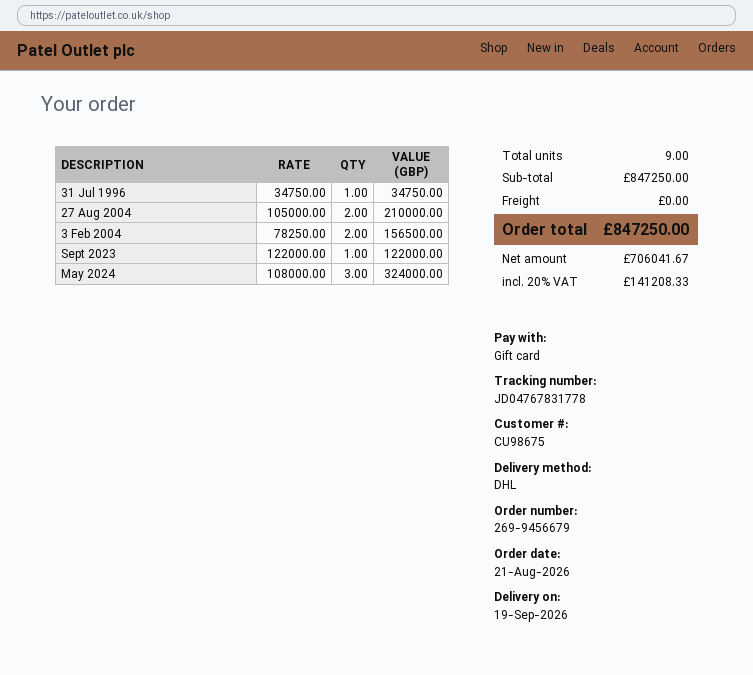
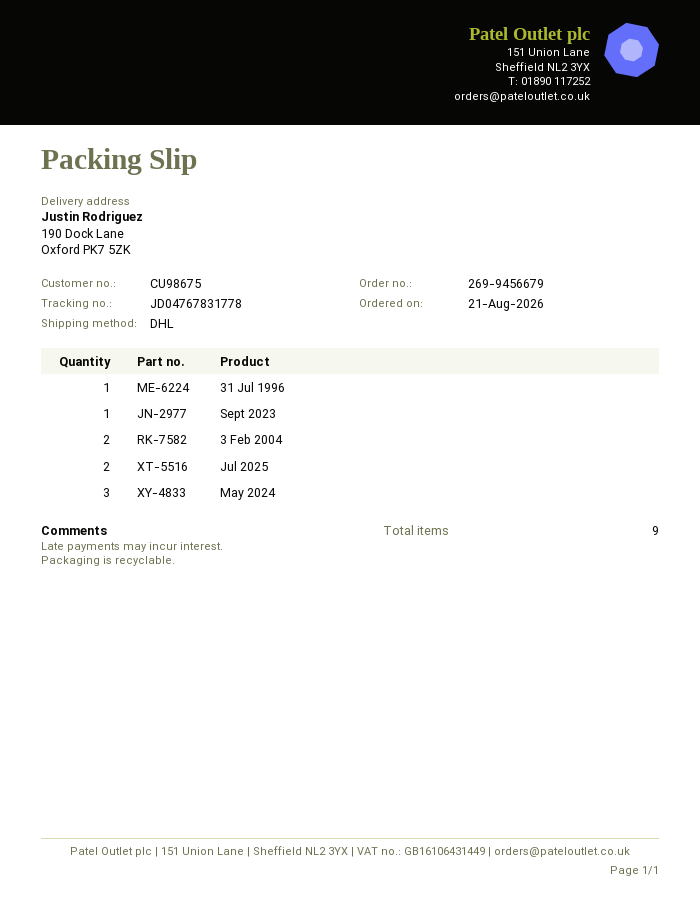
27 Aug 2004: 2 -> none
Jul 2025: none -> 2

